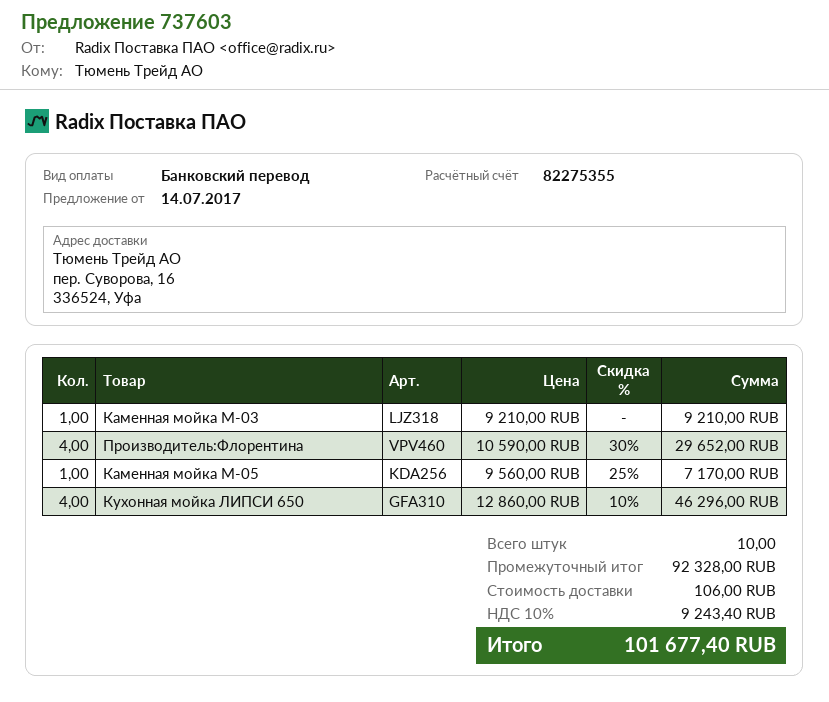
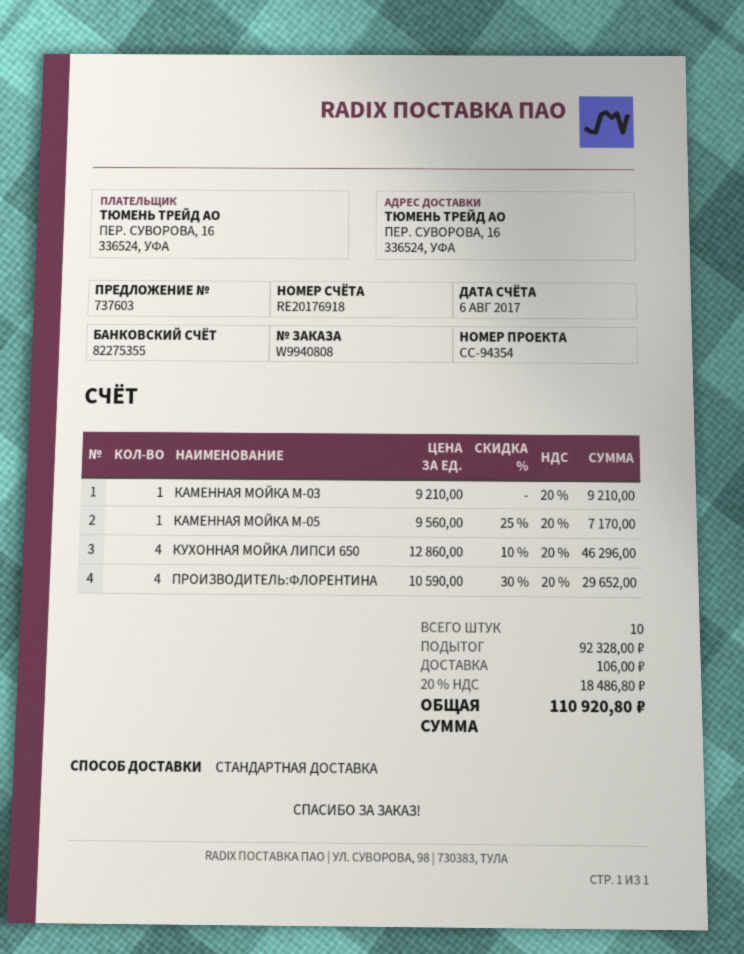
tax: 10% = 9243.40 -> 20% = 18486.80
total: 101677.40 -> 110920.80

